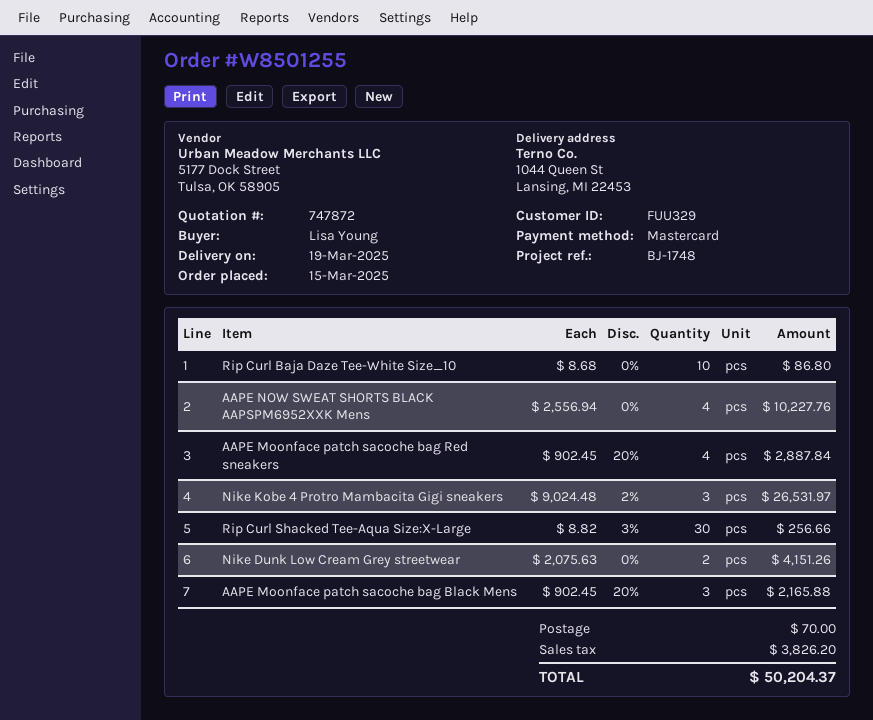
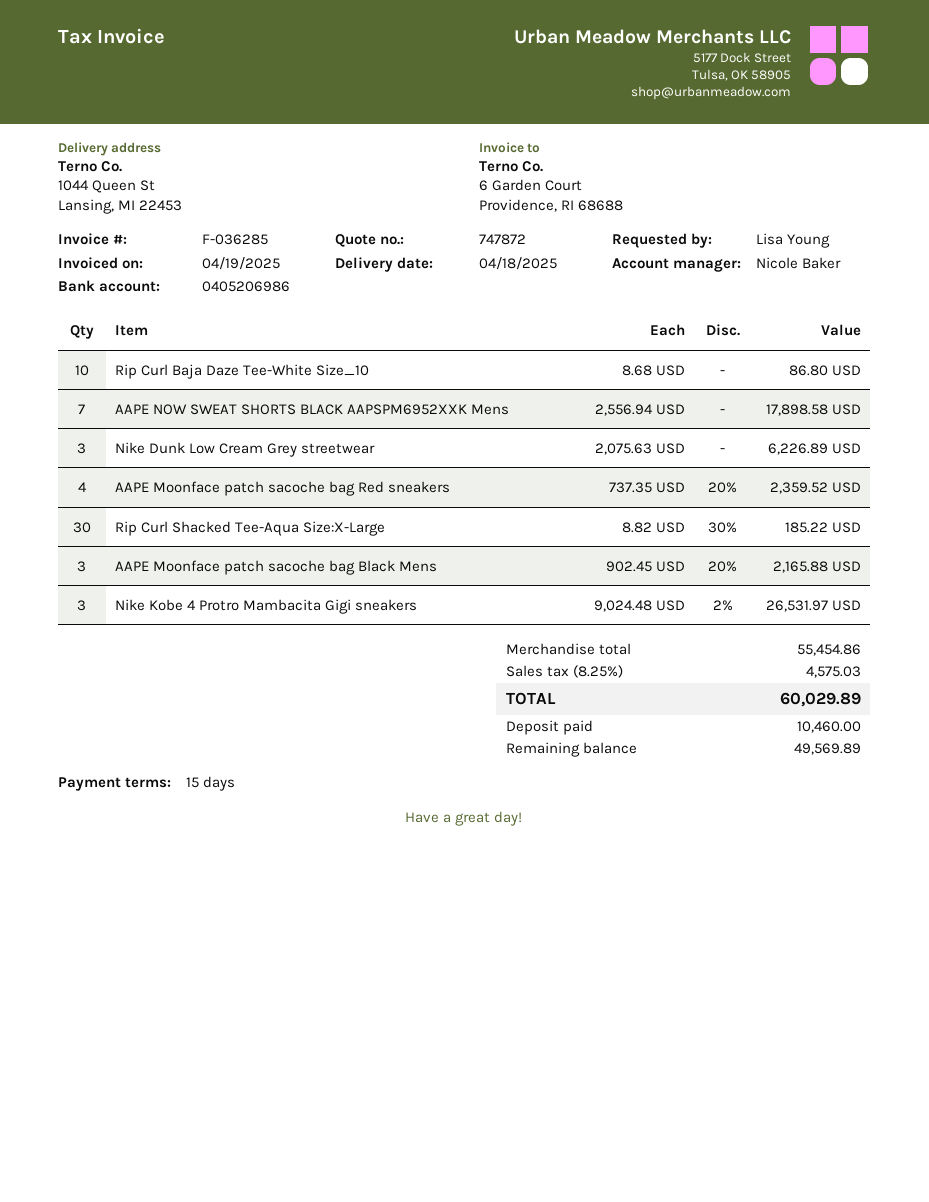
delivery date: 2025-03-19 -> 2025-04-18
AAPE NOW SWEAT SHORTS BLACK AAPSPM6952XXK Mens: 4 x 2556.94 = 10227.76 -> 7 x 2556.94 = 17898.58
AAPE Moonface patch sacoche bag Red sneakers: 4 x 902.45 - 20% = 2887.84 -> 4 x 737.35 - 20% = 2359.52
Rip Curl Shacked Tee-Aqua Size:X-Large: 30 x 8.82 - 3% = 256.66 -> 30 x 8.82 - 30% = 185.22
Nike Dunk Low Cream Grey streetwear: 2 x 2075.63 = 4151.26 -> 3 x 2075.63 = 6226.89
shipping: 70.00 -> none
tax: 3826.20 -> 4575.03
total: 50204.37 -> 60029.89

